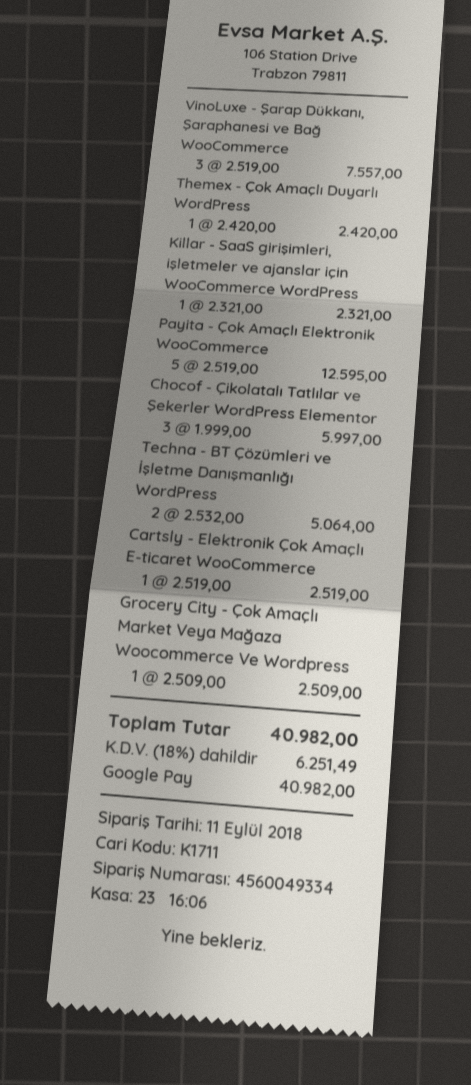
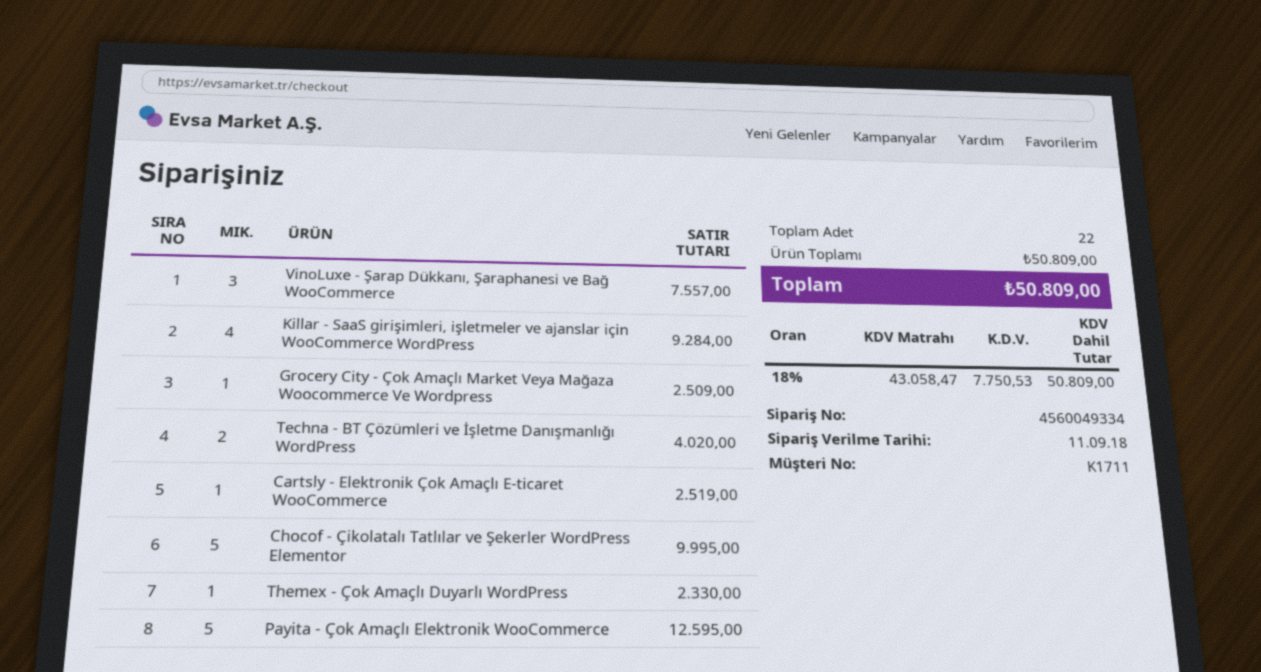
Themex - Çok Amaçlı Duyarlı WordPress: 1 for 2420.00 -> 1 for 2330.00
Killar - SaaS girişimleri, işletmeler ve ajanslar için WooCommerce WordPress: 1 for 2321.00 -> 4 for 9284.00
Chocof - Çikolatalı Tatlılar ve Şekerler WordPress Elementor: 3 for 5997.00 -> 5 for 9995.00
Techna - BT Çözümleri ve İşletme Danışmanlığı WordPress: 2 for 5064.00 -> 2 for 4020.00
tax: 18% = 6251.49 -> 18% = 7750.53
total: 40982.00 -> 50809.00

